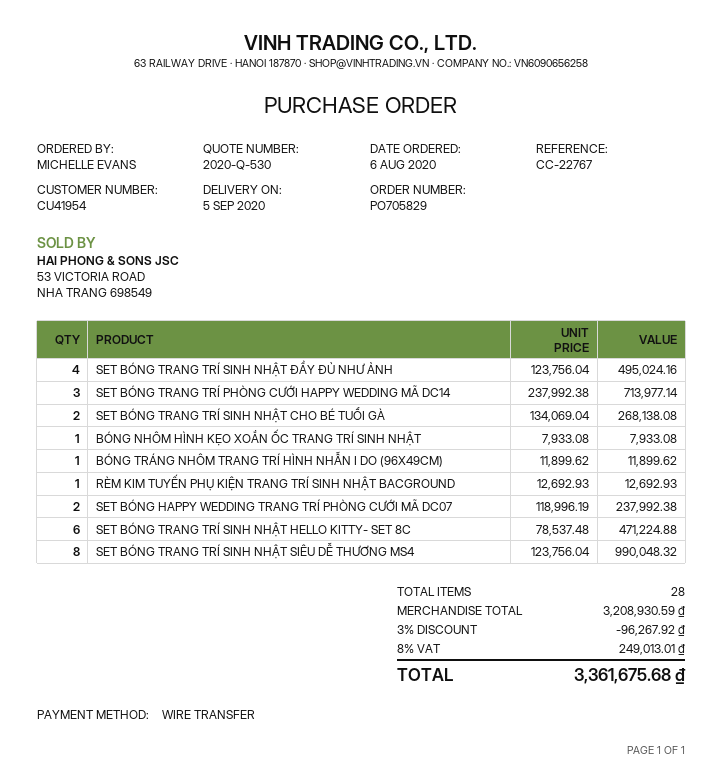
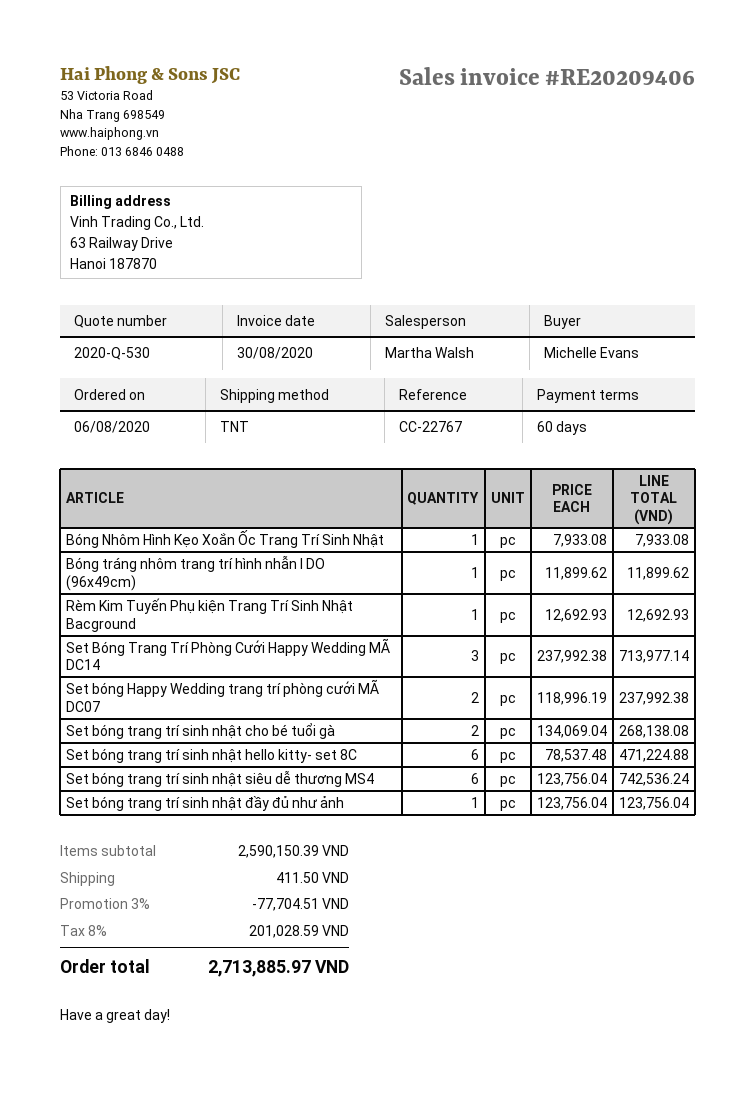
SET BÓNG TRANG TRÍ SINH NHẬT ĐẦY ĐỦ NHƯ ẢNH: 4 x 123756.04 = 495024.16 -> 1 x 123756.04 = 123756.04
SET BÓNG TRANG TRÍ SINH NHẬT SIÊU DỄ THƯƠNG MS4: 8 x 123756.04 = 990048.32 -> 6 x 123756.04 = 742536.24
subtotal: 3208930.59 -> 2590150.39
discount: 3% = 96267.92 -> 3% = 77704.51
shipping: none -> 411.50
tax: 8% = 249013.01 -> 8% = 201028.59
total: 3361675.68 -> 2713885.97

